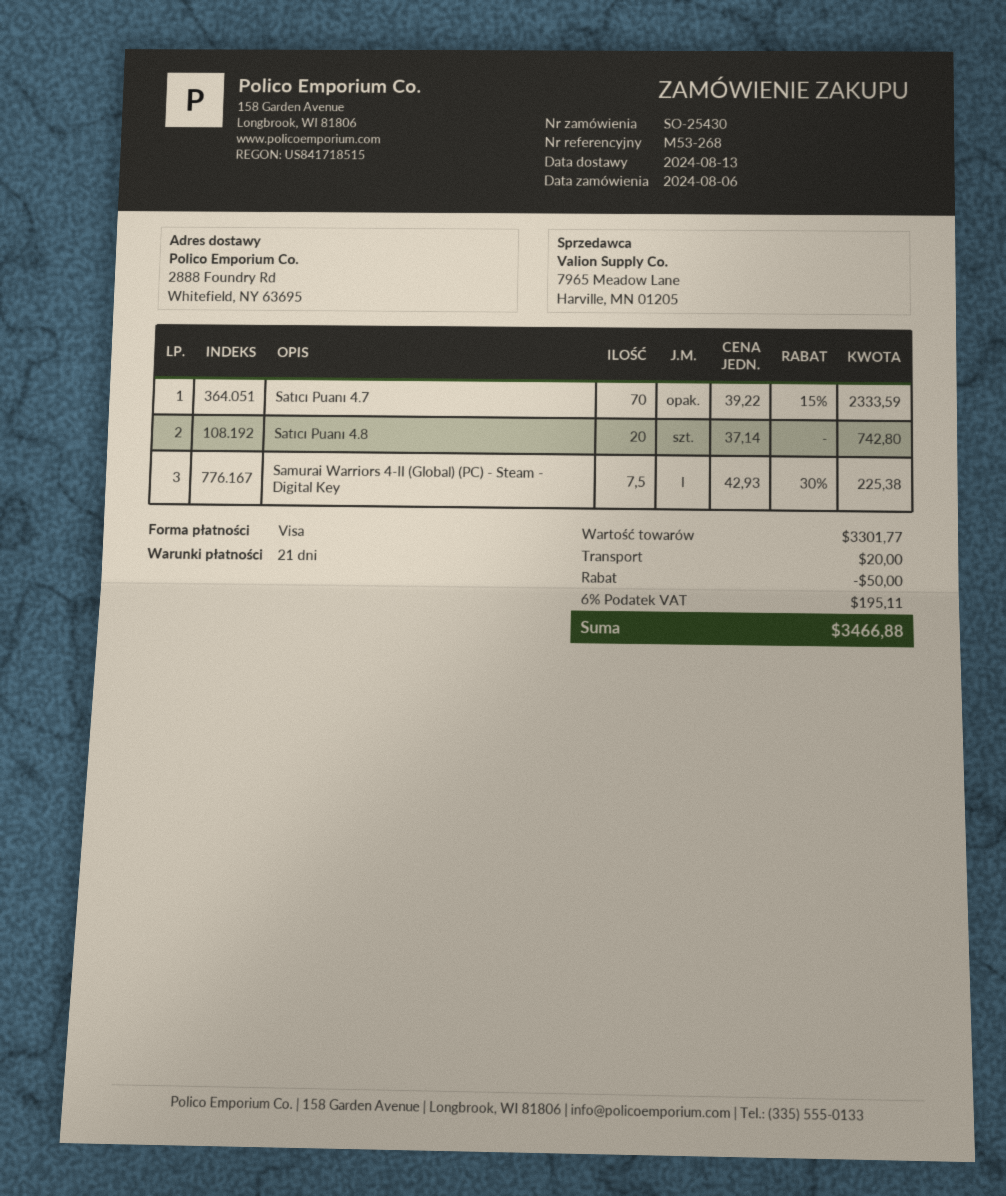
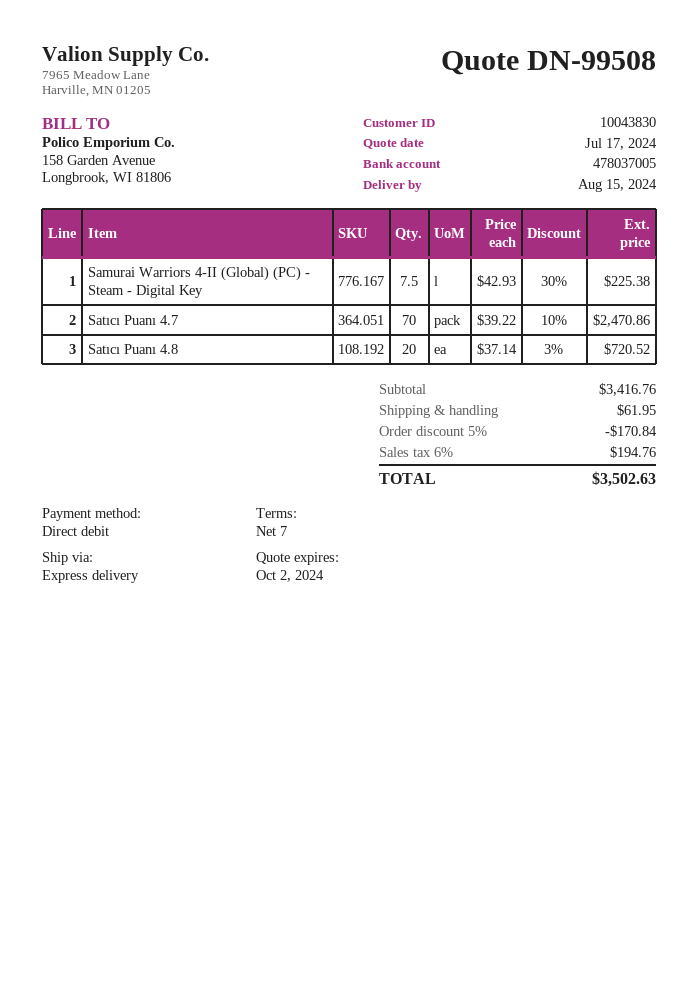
delivery date: 2024-08-13 -> 2024-08-15
payment terms: 21 days -> 7 days
payment method: Visa -> direct debit
Satıcı Puanı 4.7: 70 x 39.22 - 15% = 2333.59 -> 70 x 39.22 - 10% = 2470.86
Satıcı Puanı 4.8: 20 x 37.14 = 742.80 -> 20 x 37.14 - 3% = 720.52
subtotal: 3301.77 -> 3416.76
discount: 50.00 -> 170.84
shipping: 20.00 -> 61.95
tax: 6% = 195.11 -> 6% = 194.76
total: 3466.88 -> 3502.63

